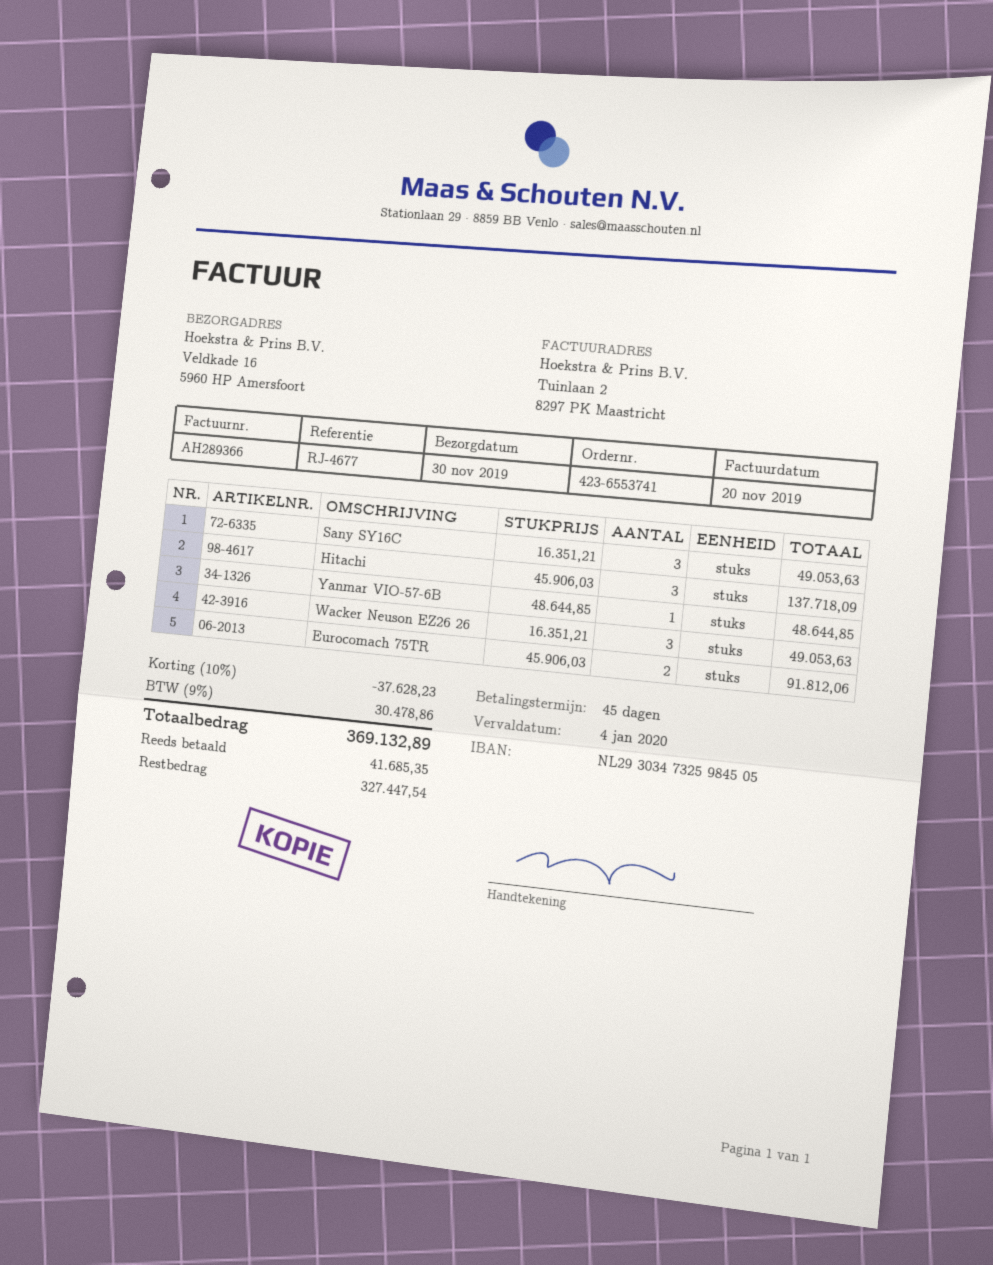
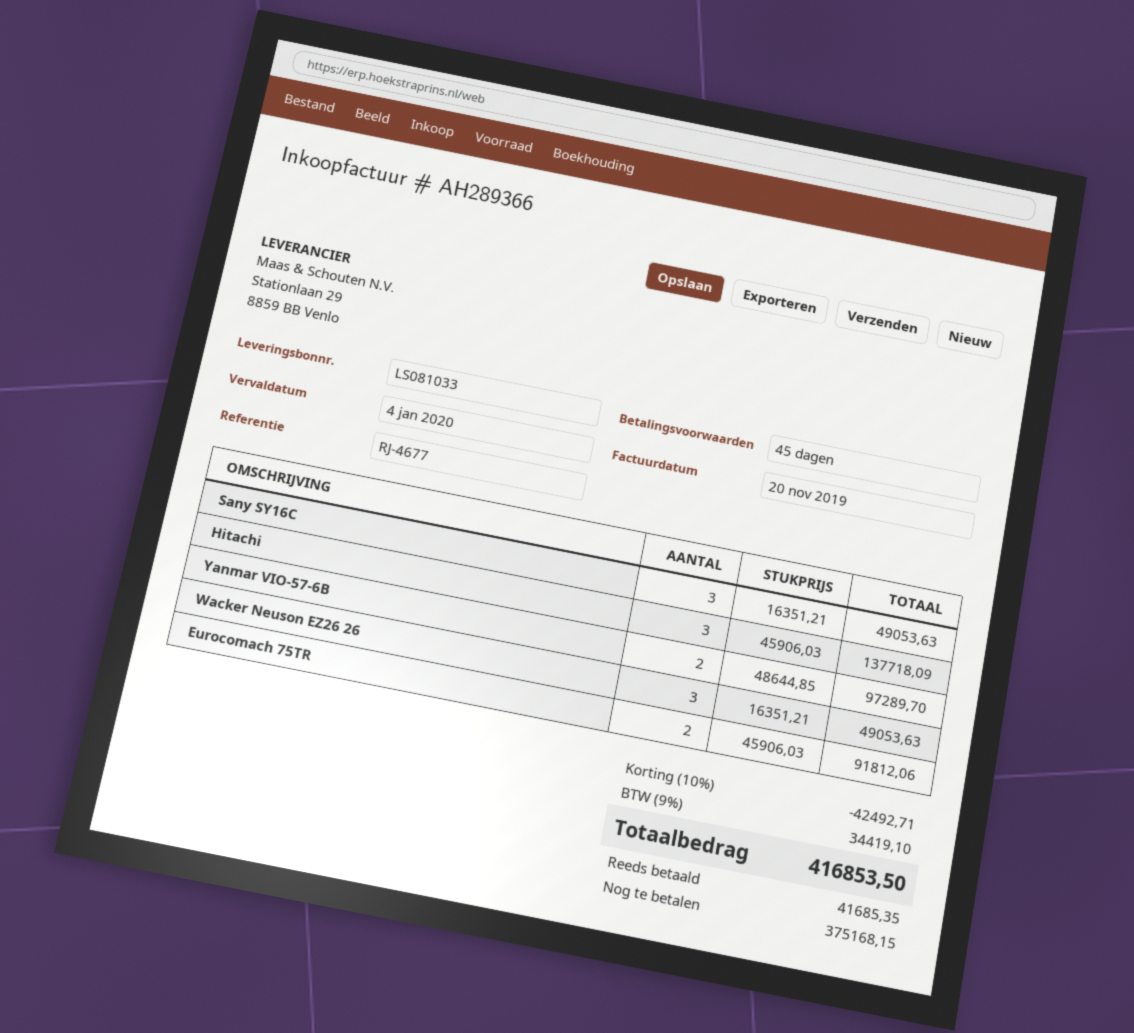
Yanmar VIO-57-6B: 1 x 48644.85 = 48644.85 -> 2 x 48644.85 = 97289.70
discount: 10% = 37628.23 -> 10% = 42492.71
tax: 9% = 30478.86 -> 9% = 34419.10
total: 369132.89 -> 416853.50
balance: 327447.54 -> 375168.15

